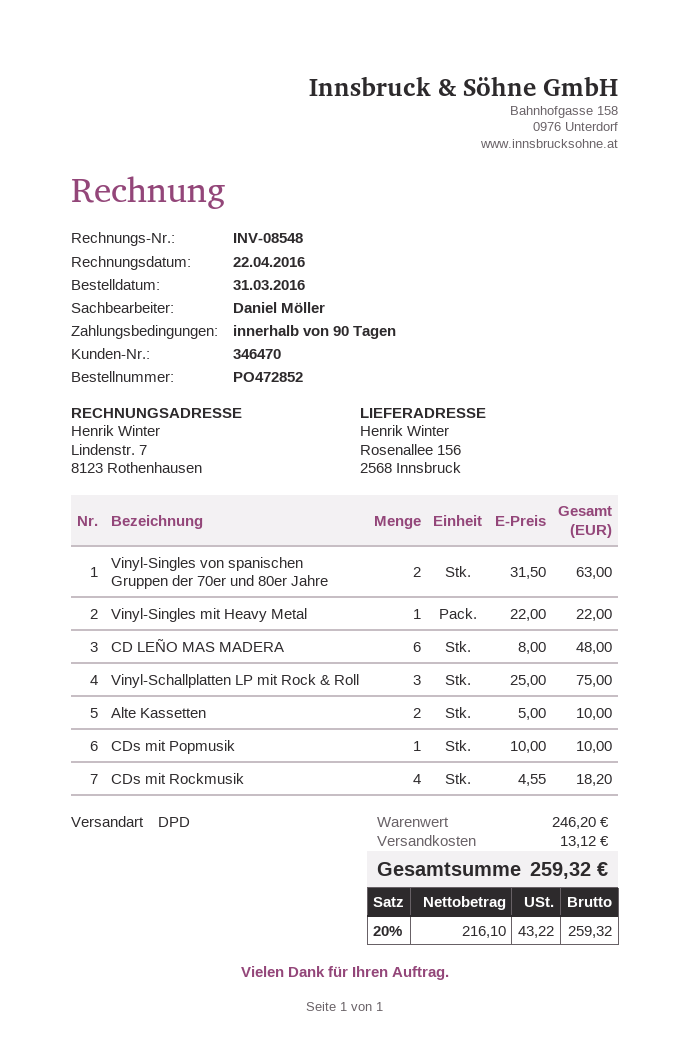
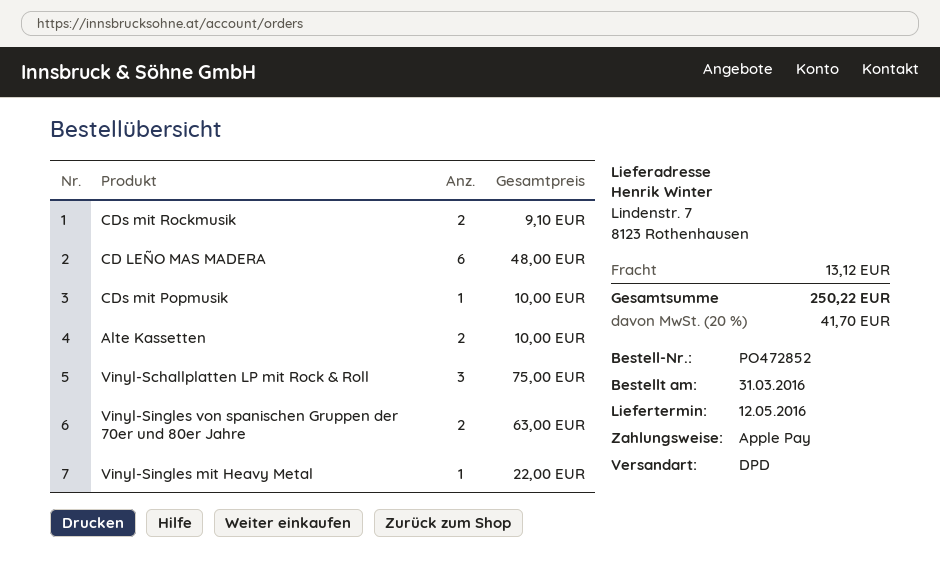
ship to: Rosenallee 156, 2568 Innsbruck -> Lindenstr. 7, 8123 Rothenhausen
CDs mit Rockmusik: 4 for 18.20 -> 2 for 9.10
tax: 20% = 43.22 -> 20% = 41.70
total: 259.32 -> 250.22

